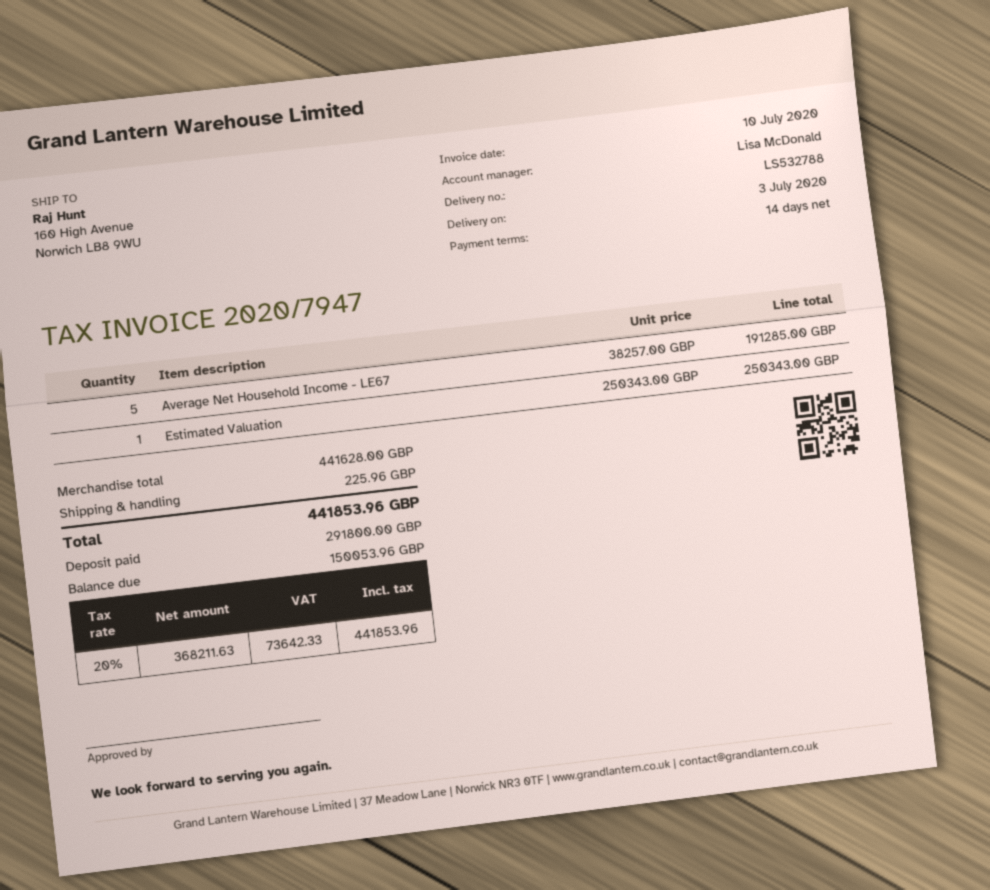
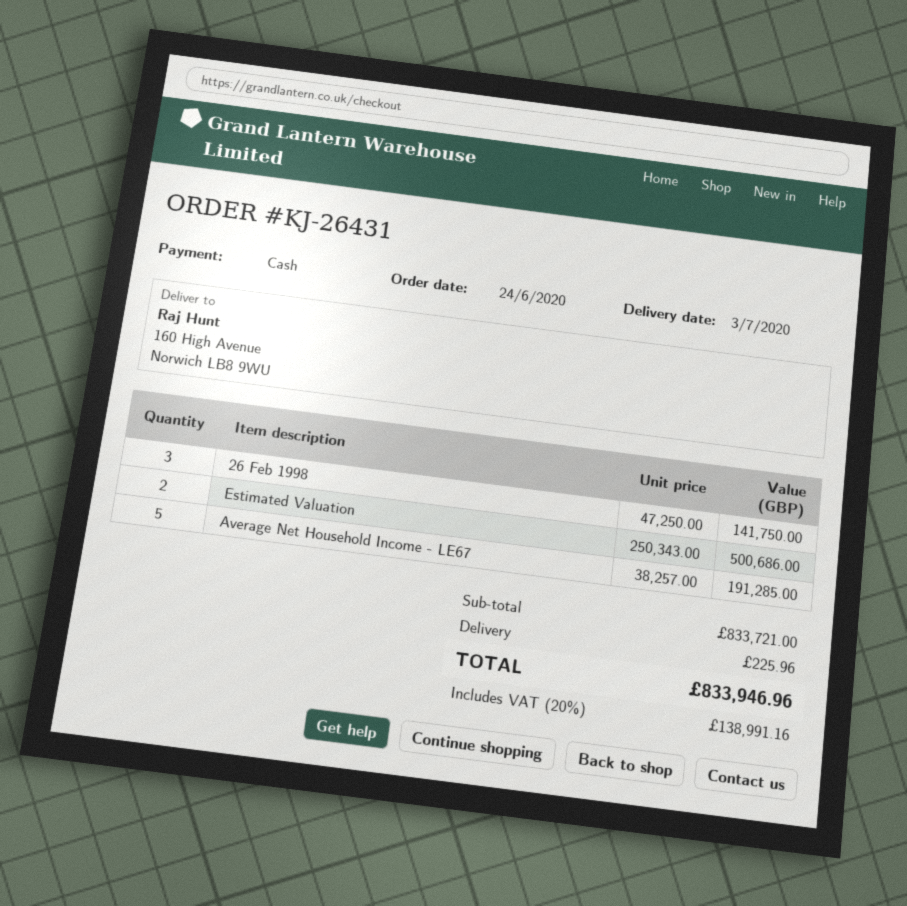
Estimated Valuation: 1 x 250343.00 = 250343.00 -> 2 x 250343.00 = 500686.00
26 Feb 1998: none -> 3 x 47250.00 = 141750.00
subtotal: 441628.00 -> 833721.00
tax: 20% = 73642.33 -> 20% = 138991.16
total: 441853.96 -> 833946.96

